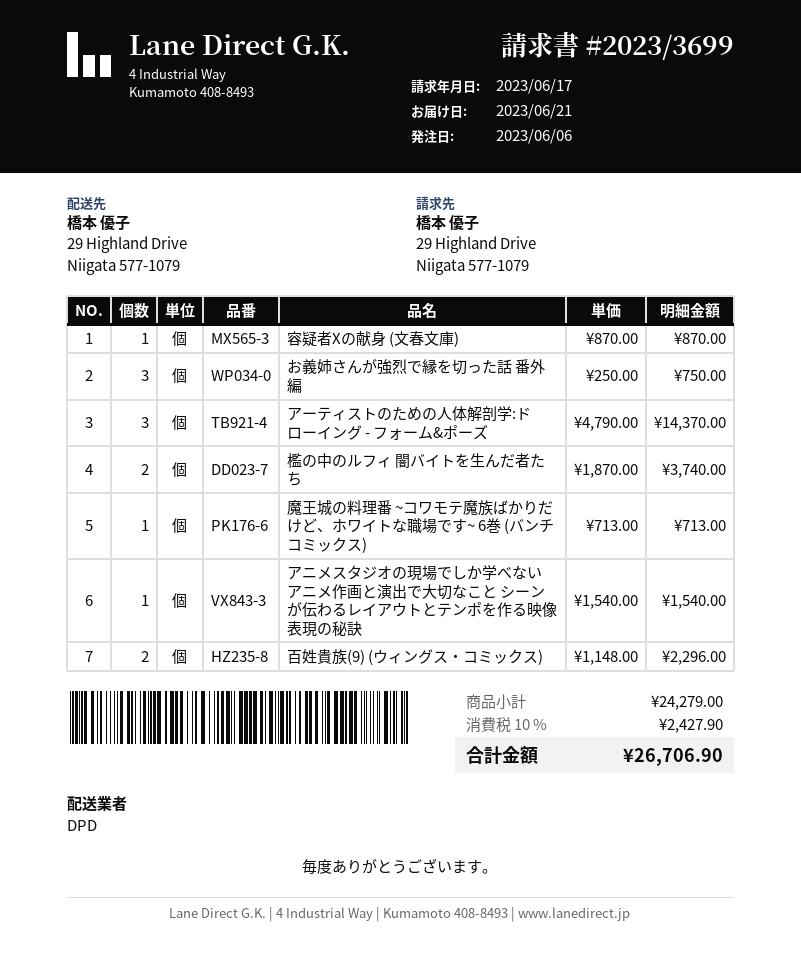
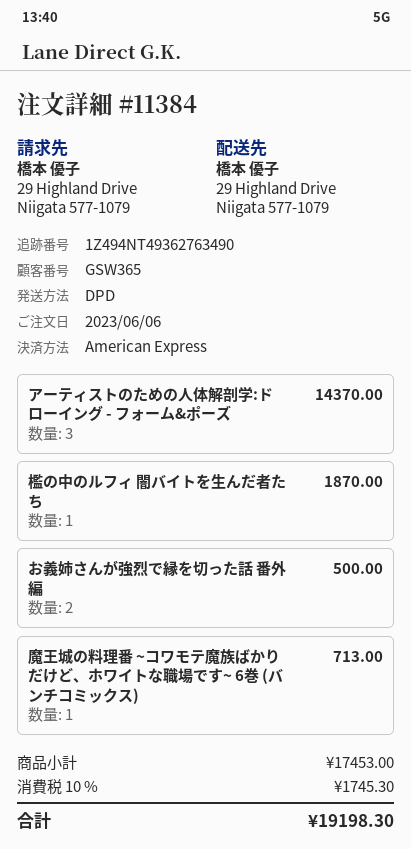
容疑者Xの献身 (文春文庫): 1 for 870.00 -> none
お義姉さんが強烈で縁を切った話 番外編: 3 for 750.00 -> 2 for 500.00
檻の中のルフィ 闇バイトを生んだ者たち: 2 for 3740.00 -> 1 for 1870.00
アニメスタジオの現場でしか学べない アニメ作画と演出で大切なこと シーンが伝わるレイアウトとテンポを作る映像表現の秘訣: 1 for 1540.00 -> none
百姓貴族(9) (ウィングス・コミックス): 2 for 2296.00 -> none
subtotal: 24279.00 -> 17453.00
tax: 10% = 2427.90 -> 10% = 1745.30
total: 26706.90 -> 19198.30

